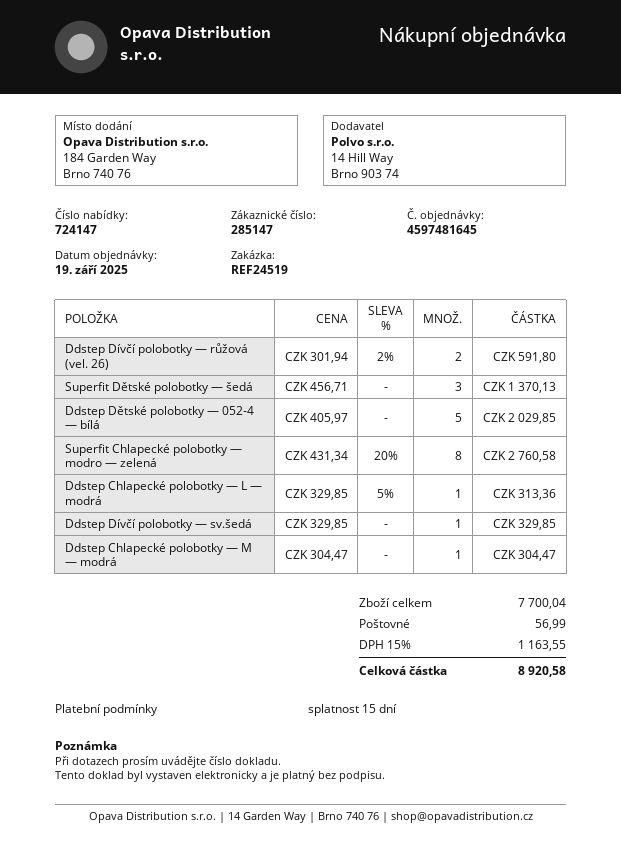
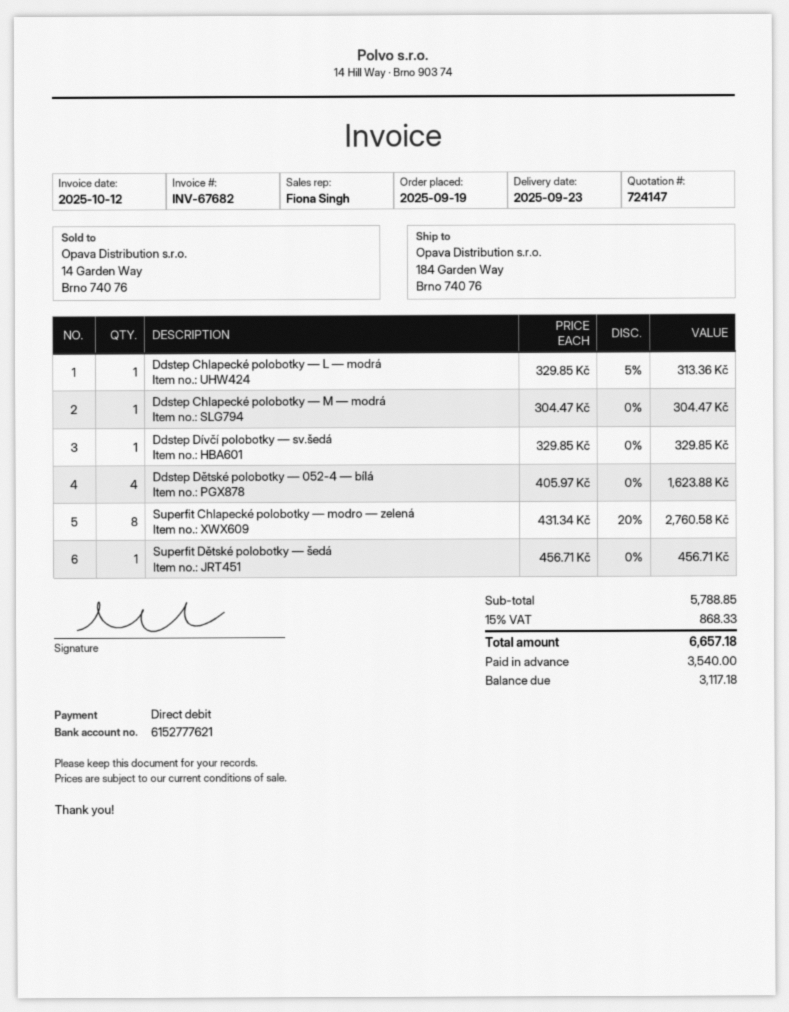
Ddstep Dívčí polobotky — růžová (vel. 26): 2 x 301.94 - 2% = 591.80 -> none
Superfit Dětské polobotky — šedá: 3 x 456.71 = 1370.13 -> 1 x 456.71 = 456.71
Ddstep Dětské polobotky — 052-4 — bílá: 5 x 405.97 = 2029.85 -> 4 x 405.97 = 1623.88
subtotal: 7700.04 -> 5788.85
shipping: 56.99 -> none
tax: 15% = 1163.55 -> 15% = 868.33
total: 8920.58 -> 6657.18

